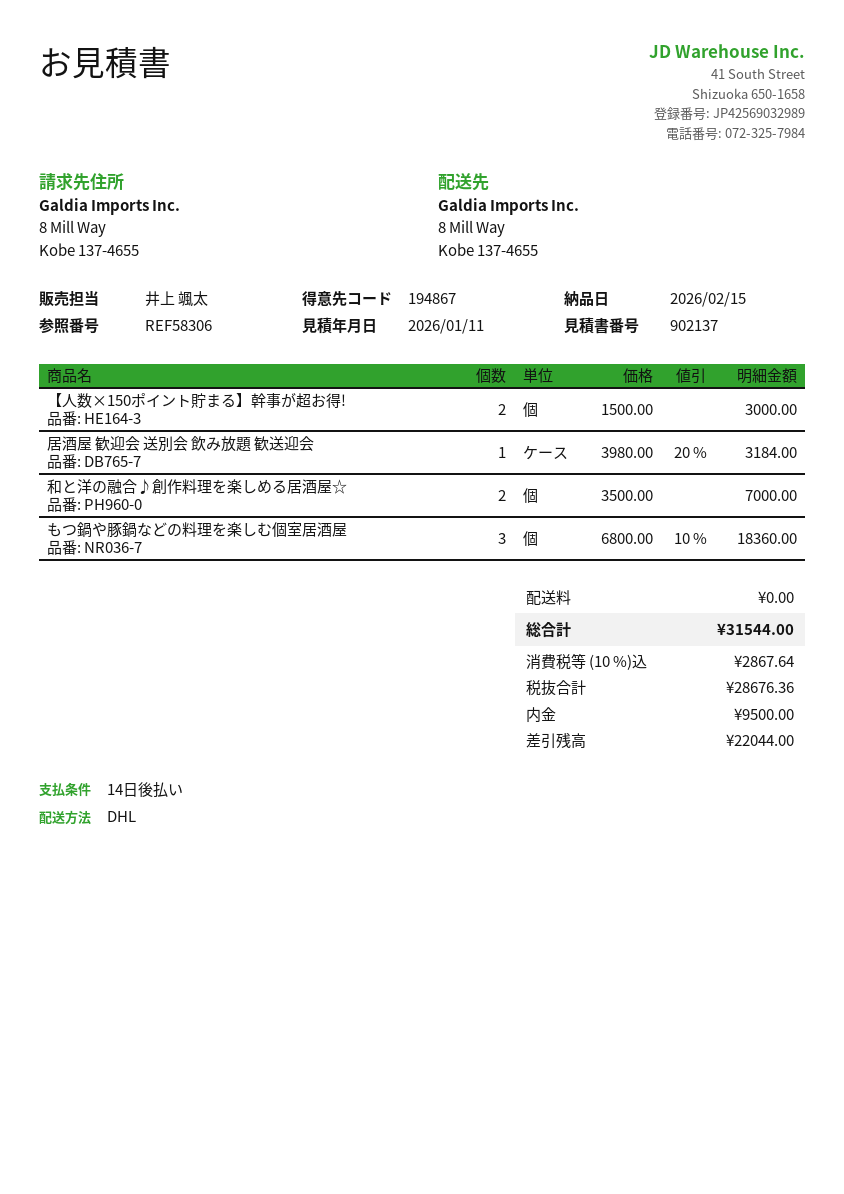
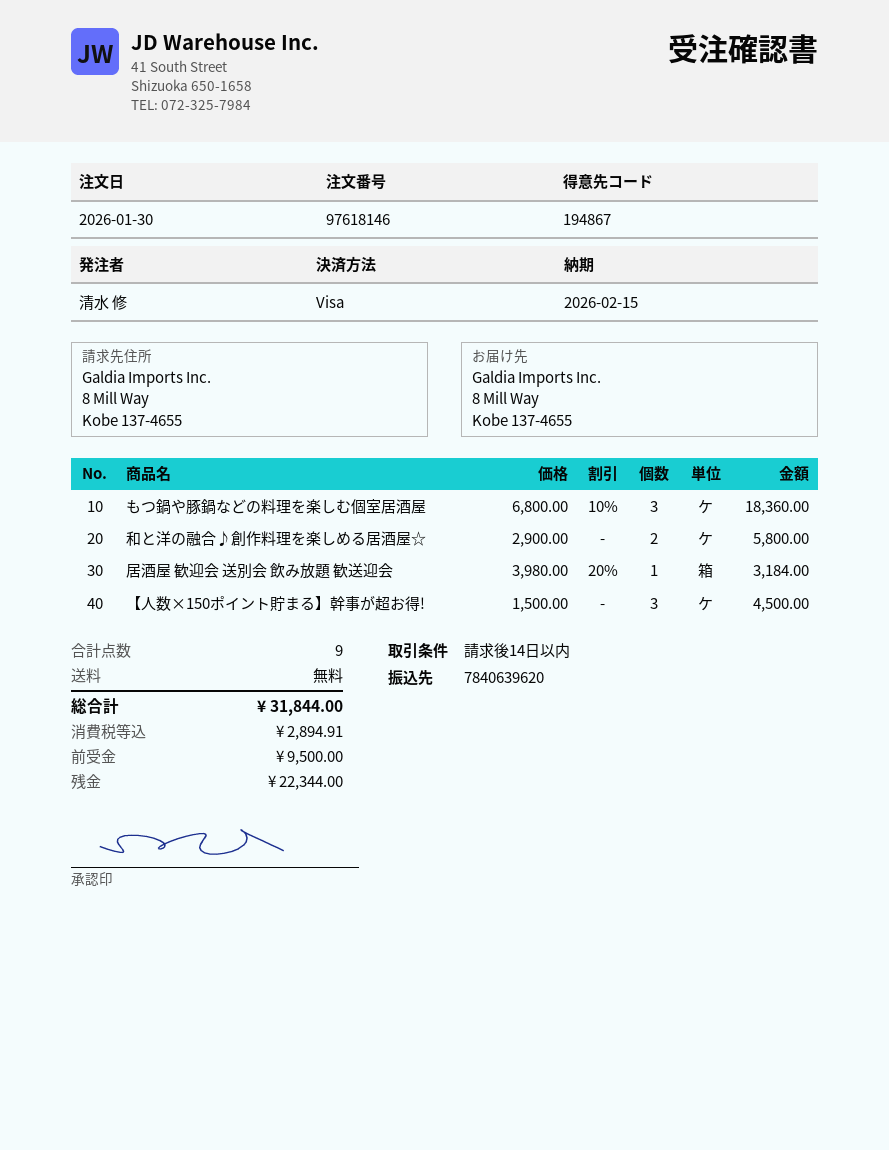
【人数×150ポイント貯まる】幹事が超お得!: 2 x 1500.00 = 3000.00 -> 3 x 1500.00 = 4500.00
和と洋の融合♪創作料理を楽しめる居酒屋☆: 2 x 3500.00 = 7000.00 -> 2 x 2900.00 = 5800.00
tax: 2867.64 -> 2894.91
total: 31544.00 -> 31844.00
balance: 22044.00 -> 22344.00

